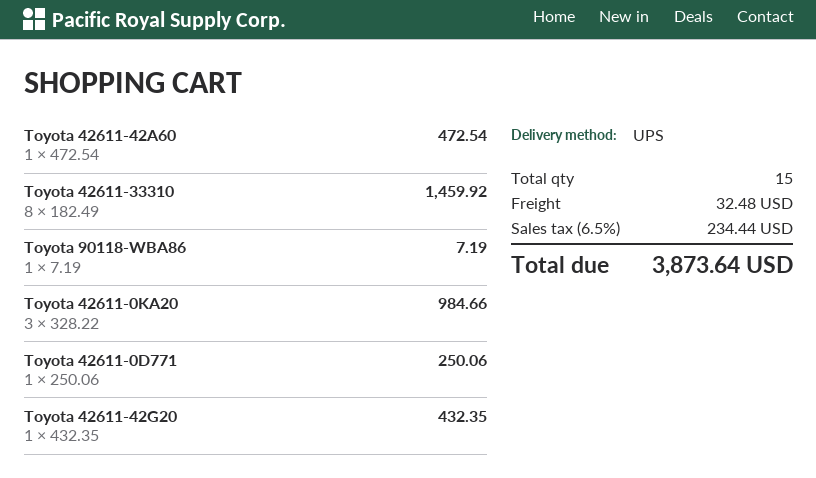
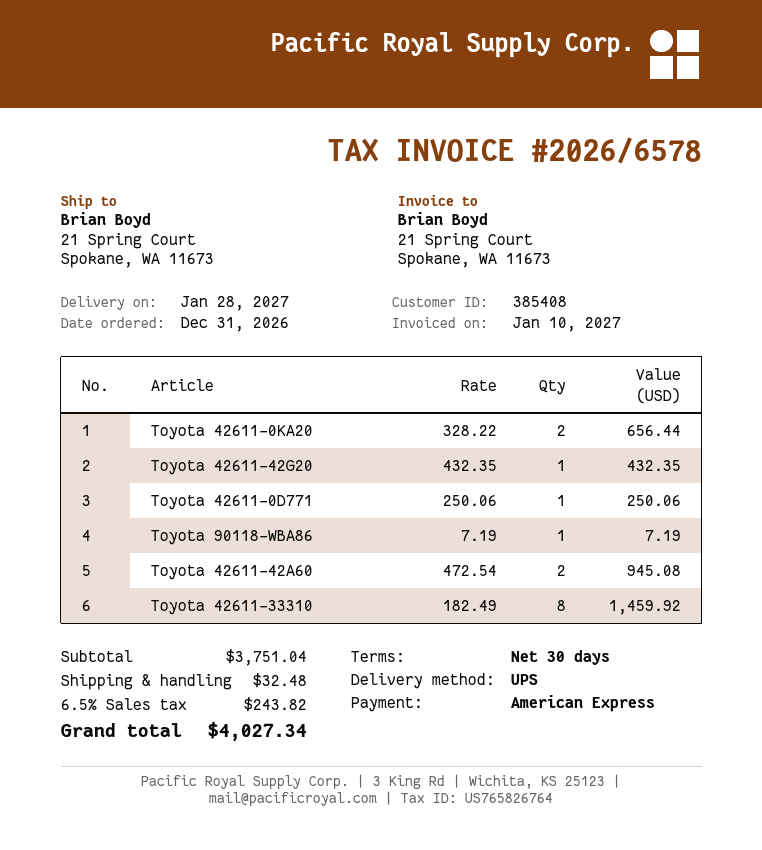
Toyota 42611-42A60: 1 x 472.54 = 472.54 -> 2 x 472.54 = 945.08
Toyota 42611-0KA20: 3 x 328.22 = 984.66 -> 2 x 328.22 = 656.44
tax: 6.5% = 234.44 -> 6.5% = 243.82
total: 3873.64 -> 4027.34

